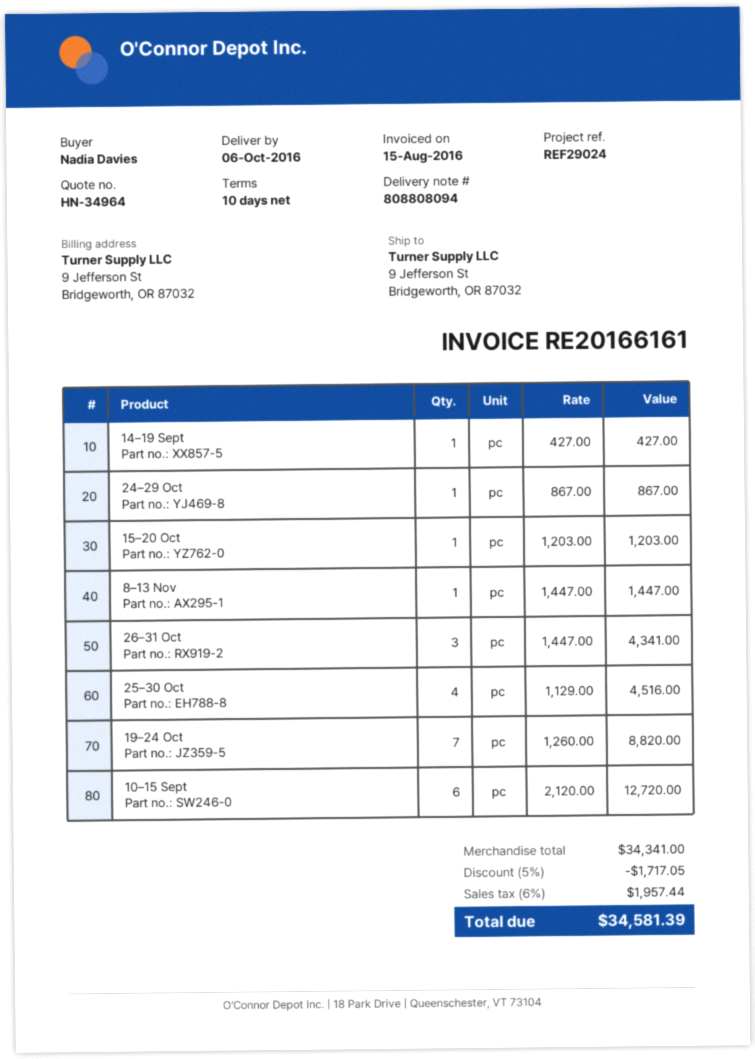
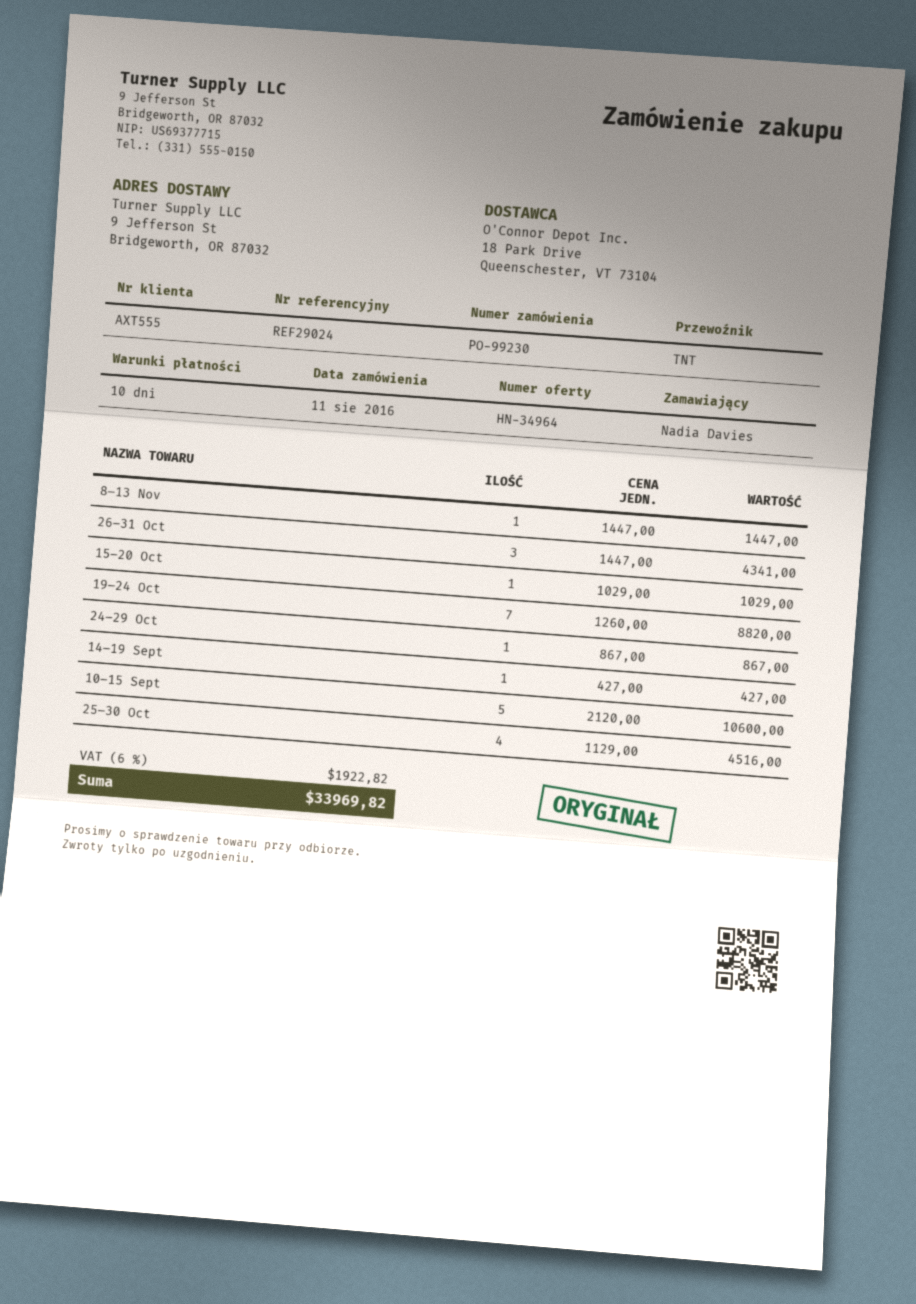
15–20 Oct: 1 x 1203.00 = 1203.00 -> 1 x 1029.00 = 1029.00
10–15 Sept: 6 x 2120.00 = 12720.00 -> 5 x 2120.00 = 10600.00
discount: 5% = 1717.05 -> none
tax: 6% = 1957.44 -> 6% = 1922.82
total: 34581.39 -> 33969.82

